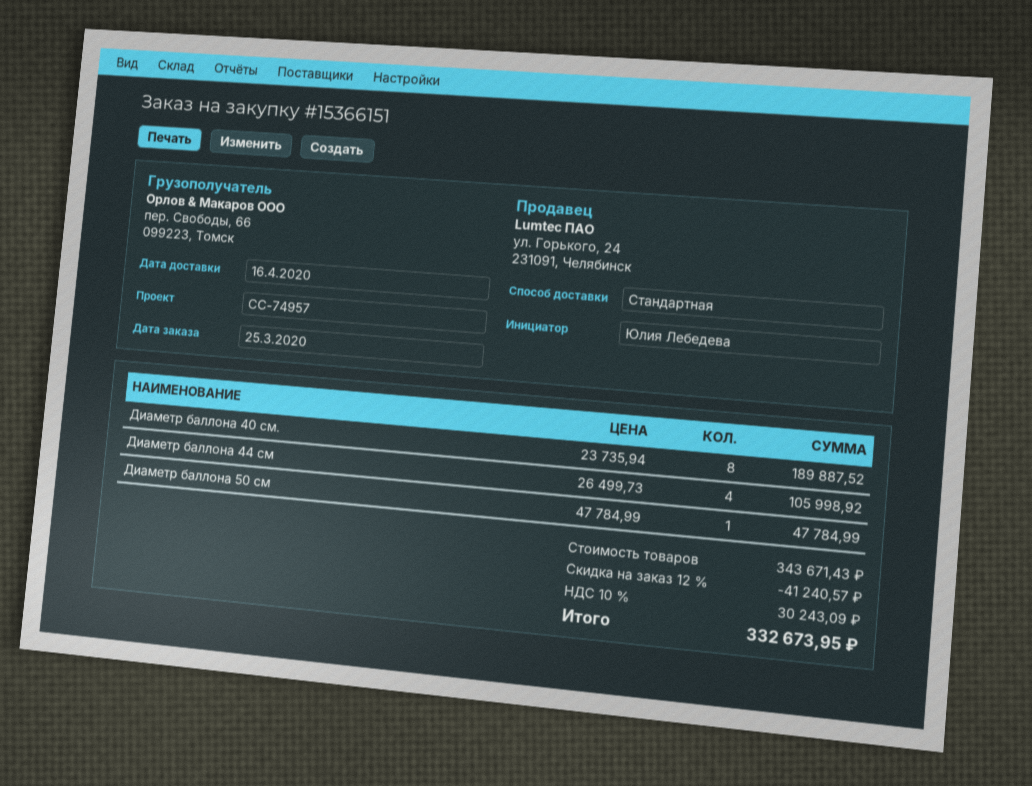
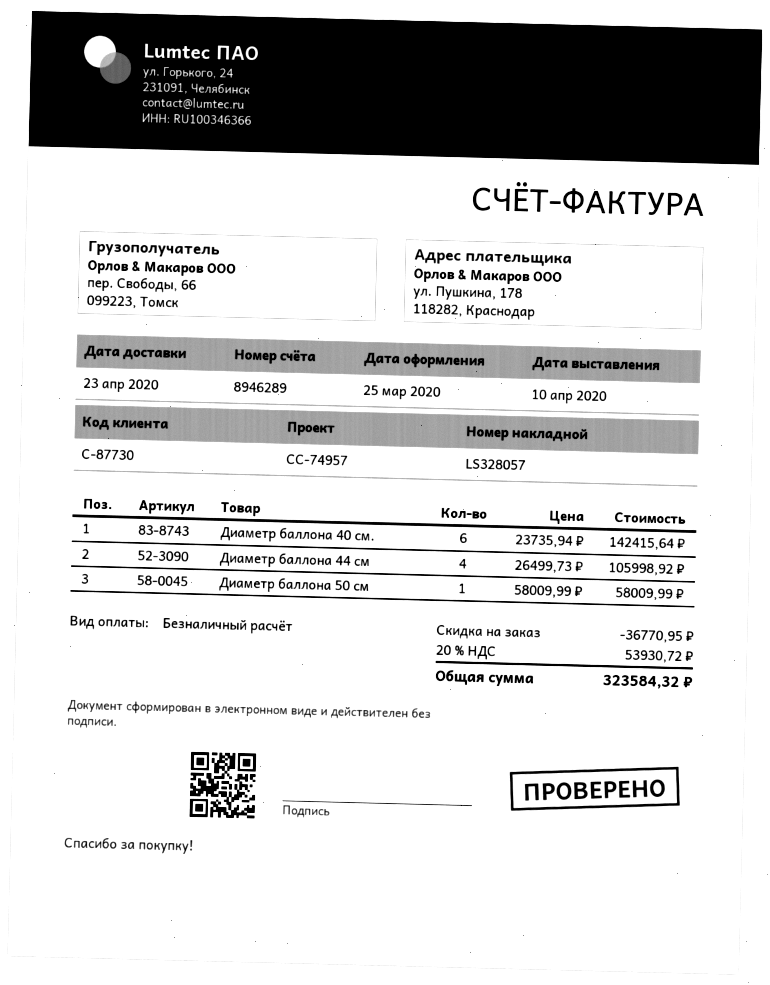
delivery date: 2020-04-16 -> 2020-04-23
Диаметр баллона 40 см.: 8 x 23735.94 = 189887.52 -> 6 x 23735.94 = 142415.64
Диаметр баллона 50 см: 1 x 47784.99 = 47784.99 -> 1 x 58009.99 = 58009.99
discount: 41240.57 -> 36770.95
tax: 10% = 30243.09 -> 20% = 53930.72
total: 332673.95 -> 323584.32

